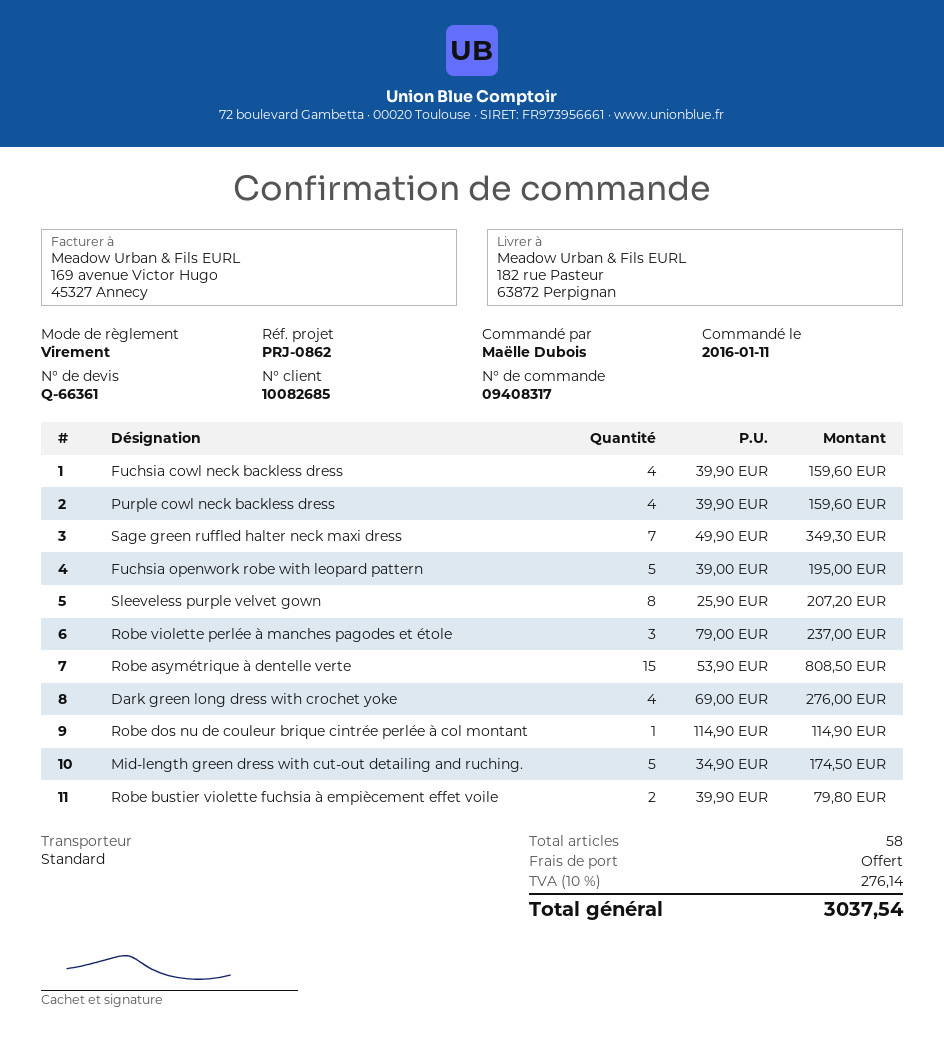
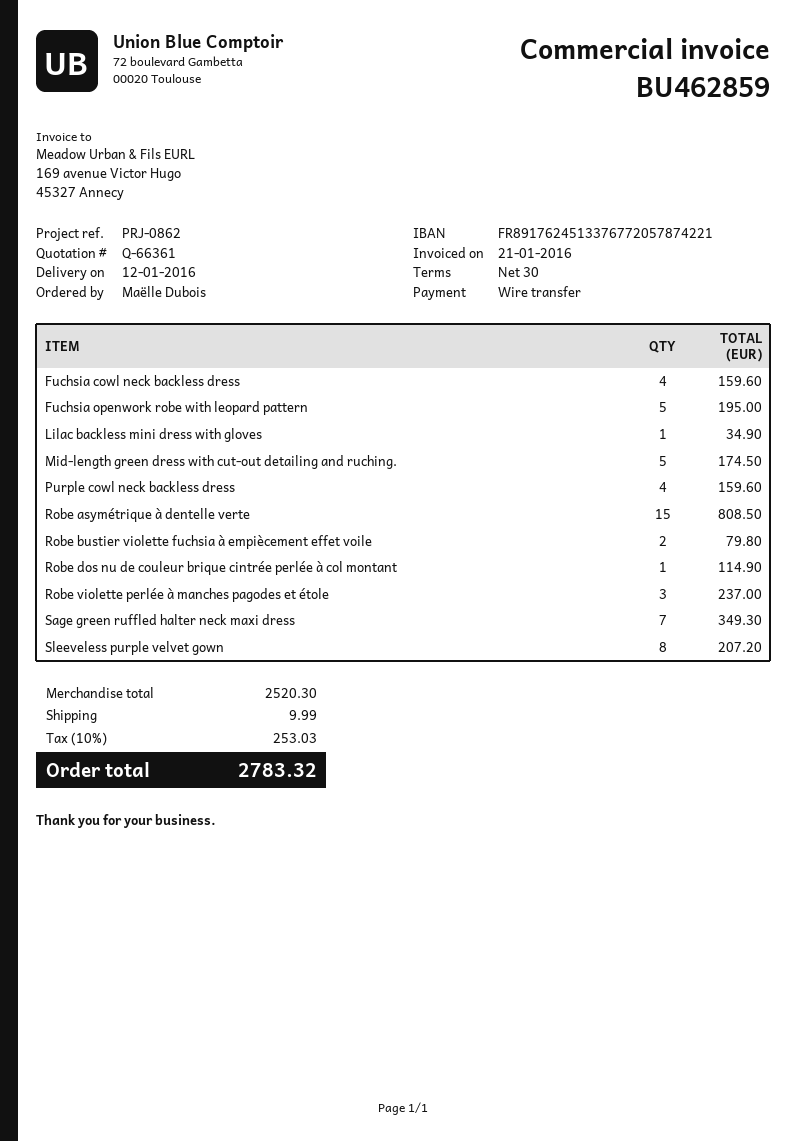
Dark green long dress with crochet yoke: 4 for 276.00 -> none
Lilac backless mini dress with gloves: none -> 1 for 34.90
shipping: 0.00 -> 9.99
tax: 10% = 276.14 -> 10% = 253.03
total: 3037.54 -> 2783.32

